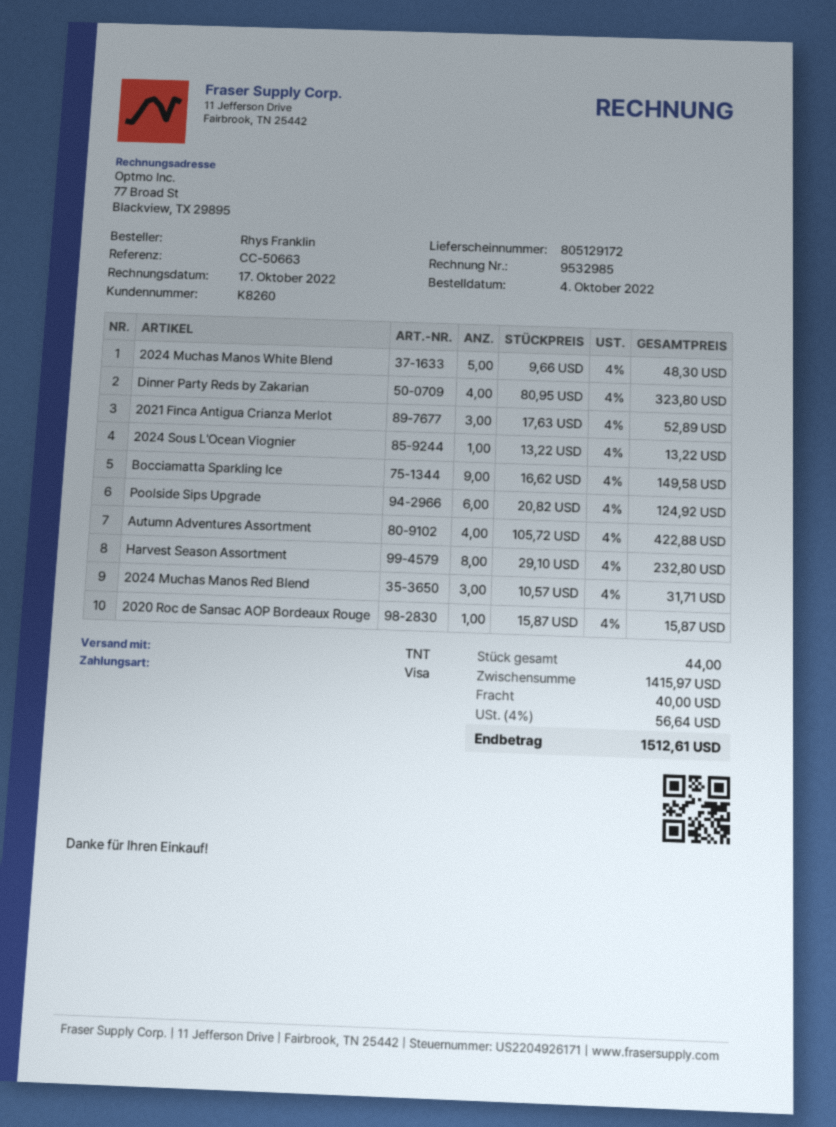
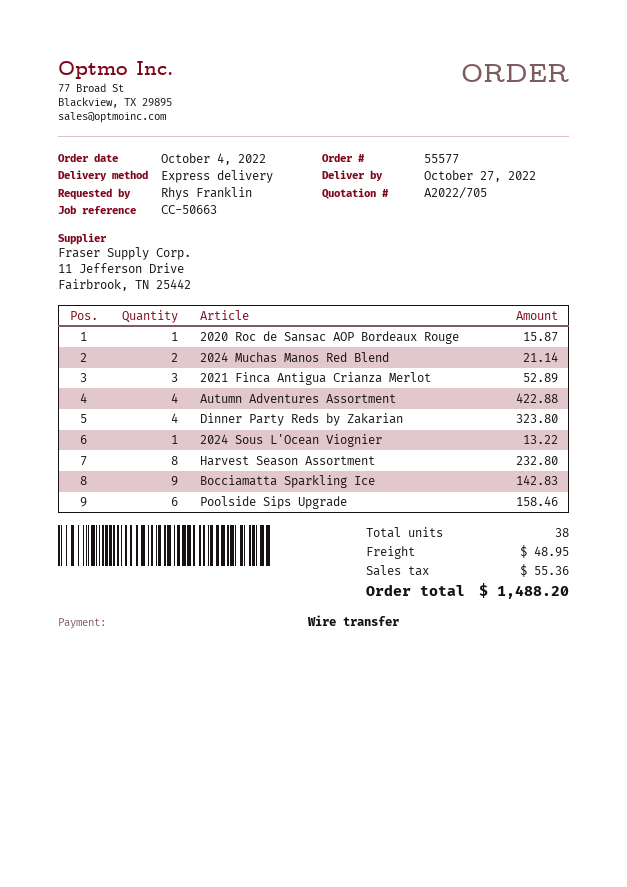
payment method: Visa -> bank transfer
shipping method: TNT -> express
2024 Muchas Manos White Blend: 5 for 48.30 -> none
Bocciamatta Sparkling Ice: 9 for 149.58 -> 9 for 142.83
Poolside Sips Upgrade: 6 for 124.92 -> 6 for 158.46
2024 Muchas Manos Red Blend: 3 for 31.71 -> 2 for 21.14
total quantity: 44 -> 38
shipping: 40.00 -> 48.95
tax: 56.64 -> 55.36
total: 1512.61 -> 1488.20

